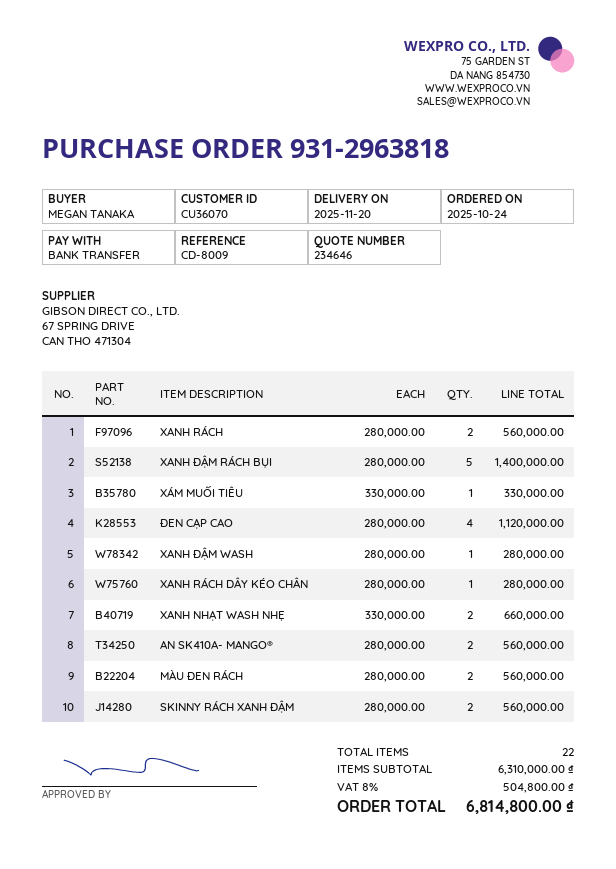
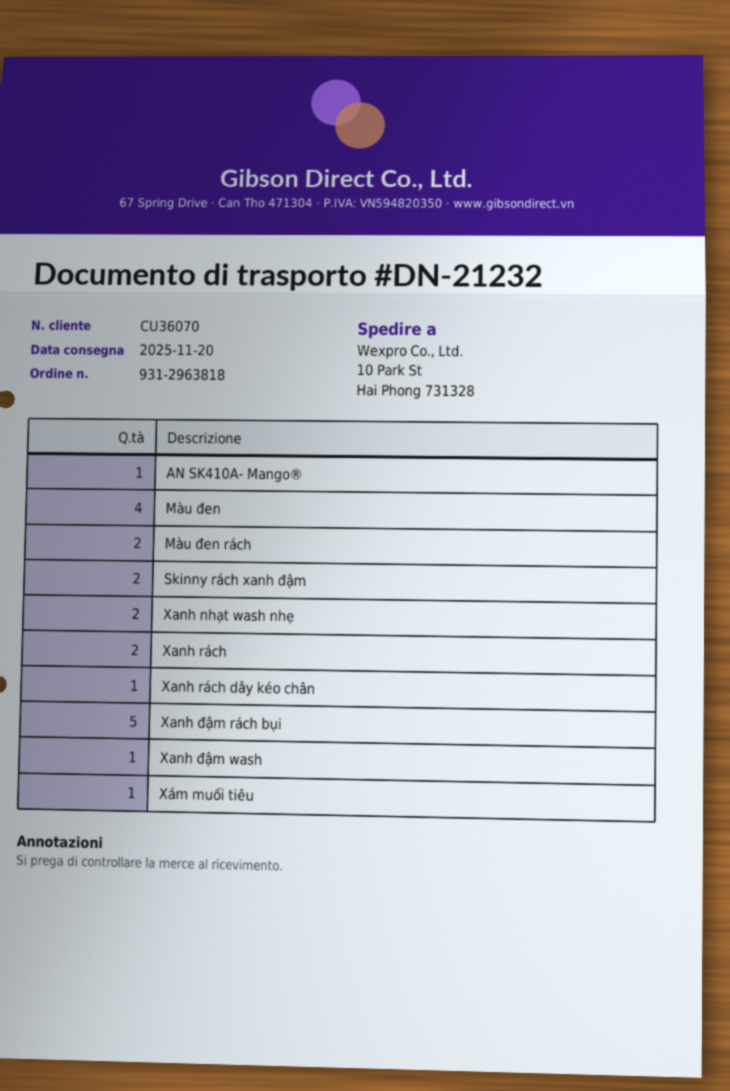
ĐEN CẠP CAO: 4 -> none
AN SK410A- MANGO®: 2 -> 1
Màu đen: none -> 4

